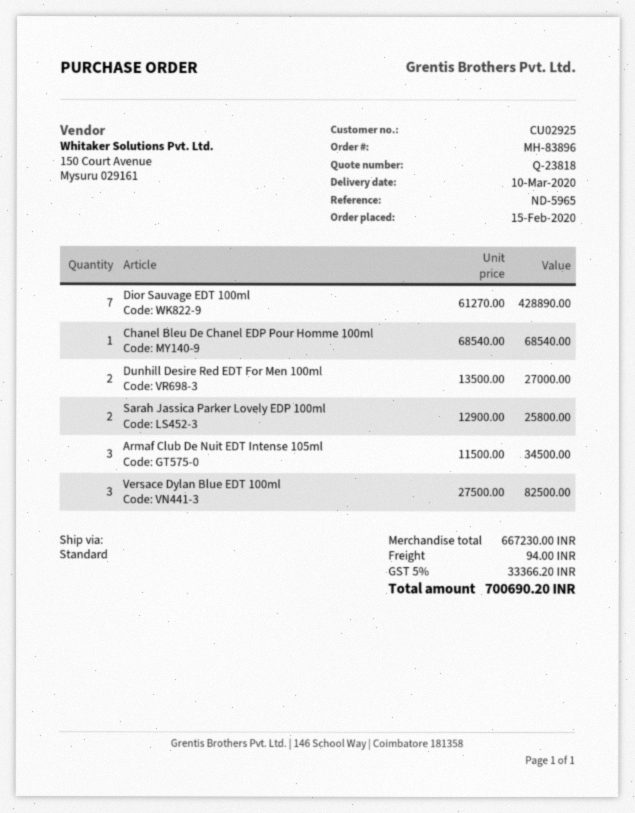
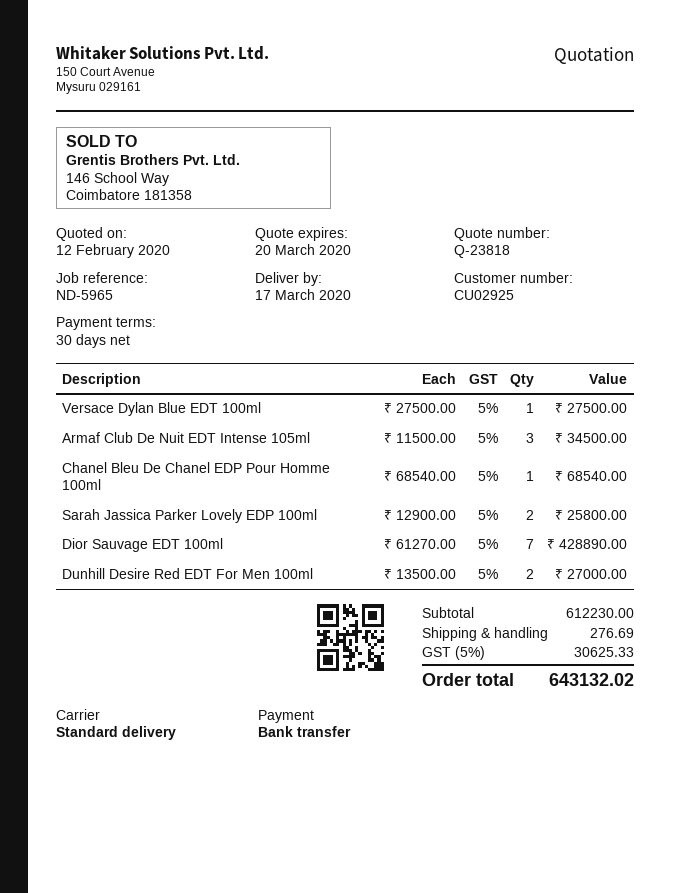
delivery date: 2020-03-10 -> 2020-03-17
Versace Dylan Blue EDT 100ml: 3 x 27500.00 = 82500.00 -> 1 x 27500.00 = 27500.00
subtotal: 667230.00 -> 612230.00
shipping: 94.00 -> 276.69
tax: 5% = 33366.20 -> 5% = 30625.33
total: 700690.20 -> 643132.02

